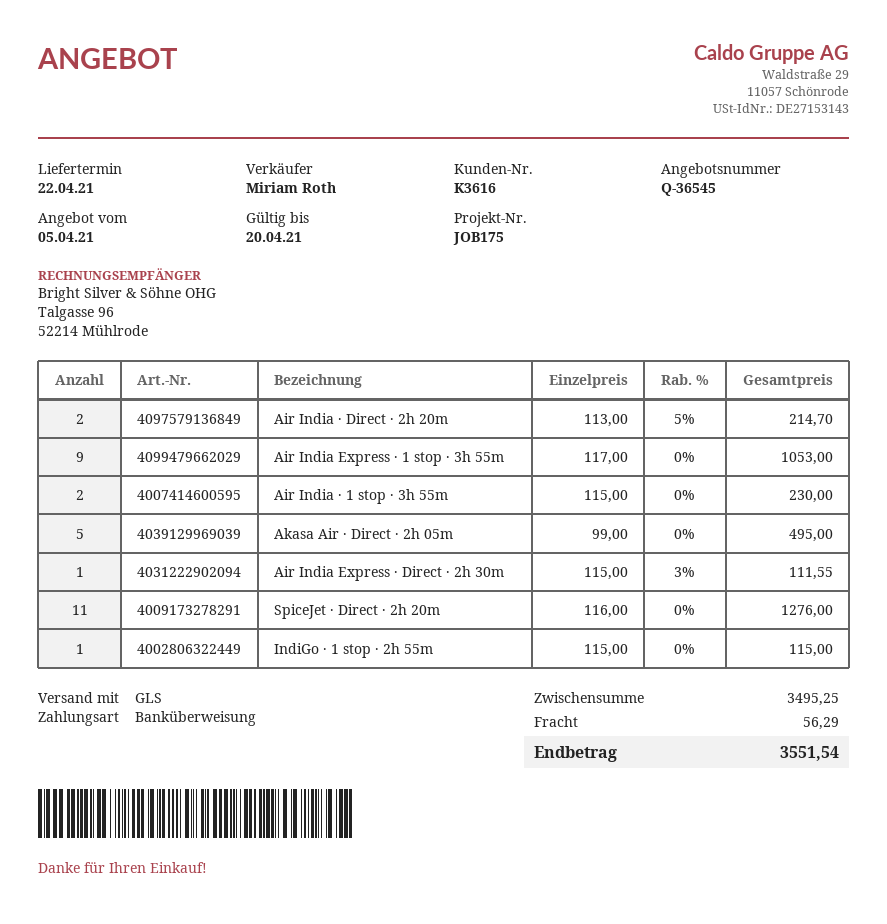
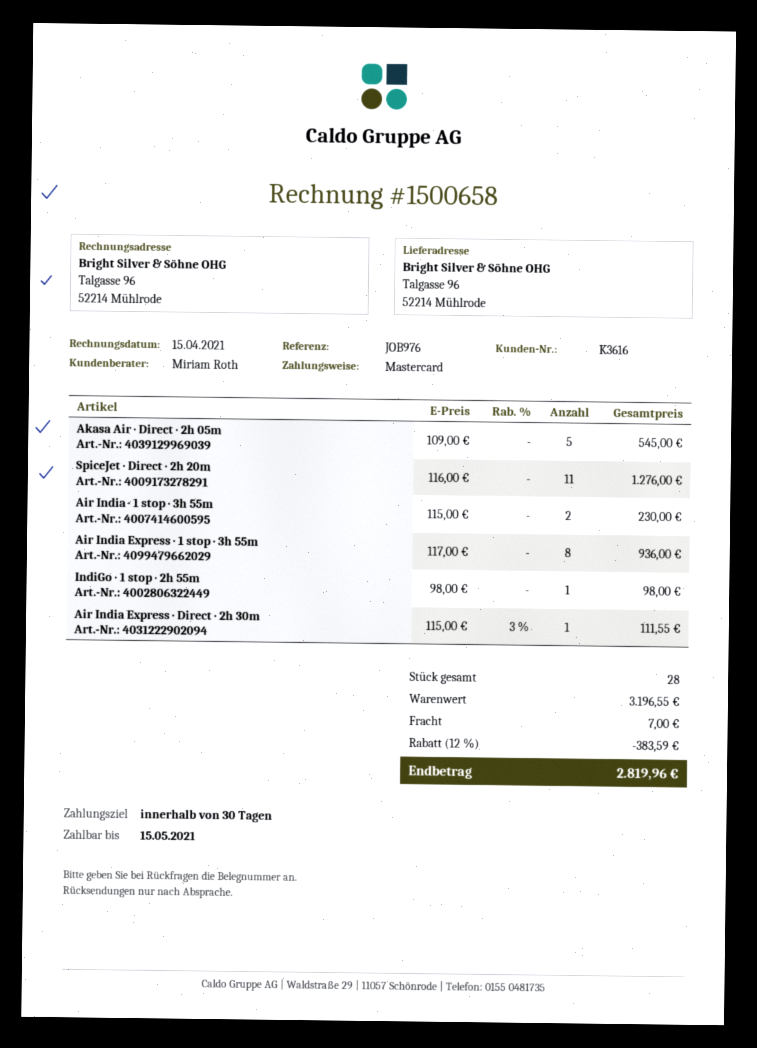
reference: JOB175 -> JOB976
payment method: bank transfer -> Mastercard
Air India · Direct · 2h 20m: 2 x 113.00 - 5% = 214.70 -> none
Air India Express · 1 stop · 3h 55m: 9 x 117.00 = 1053.00 -> 8 x 117.00 = 936.00
Akasa Air · Direct · 2h 05m: 5 x 99.00 = 495.00 -> 5 x 109.00 = 545.00
IndiGo · 1 stop · 2h 55m: 1 x 115.00 = 115.00 -> 1 x 98.00 = 98.00
subtotal: 3495.25 -> 3196.55
discount: none -> 12% = 383.59
shipping: 56.29 -> 7.00
total: 3551.54 -> 2819.96

